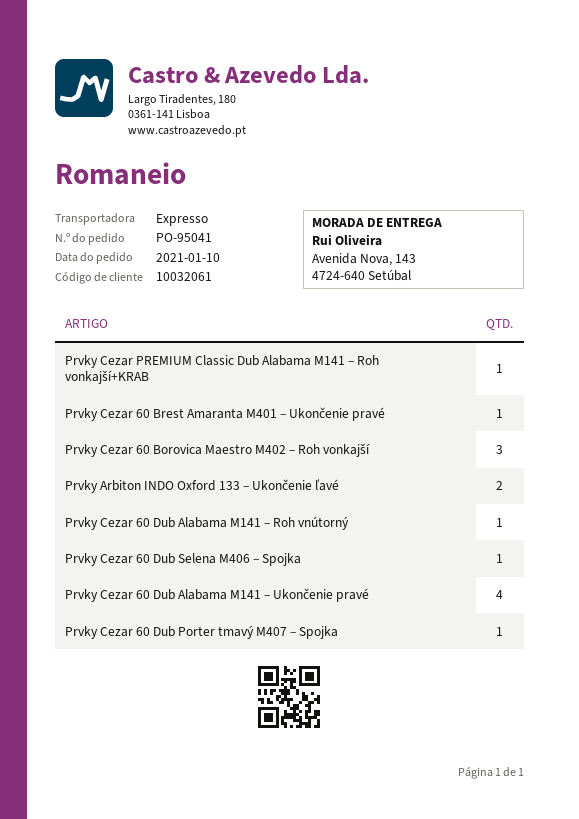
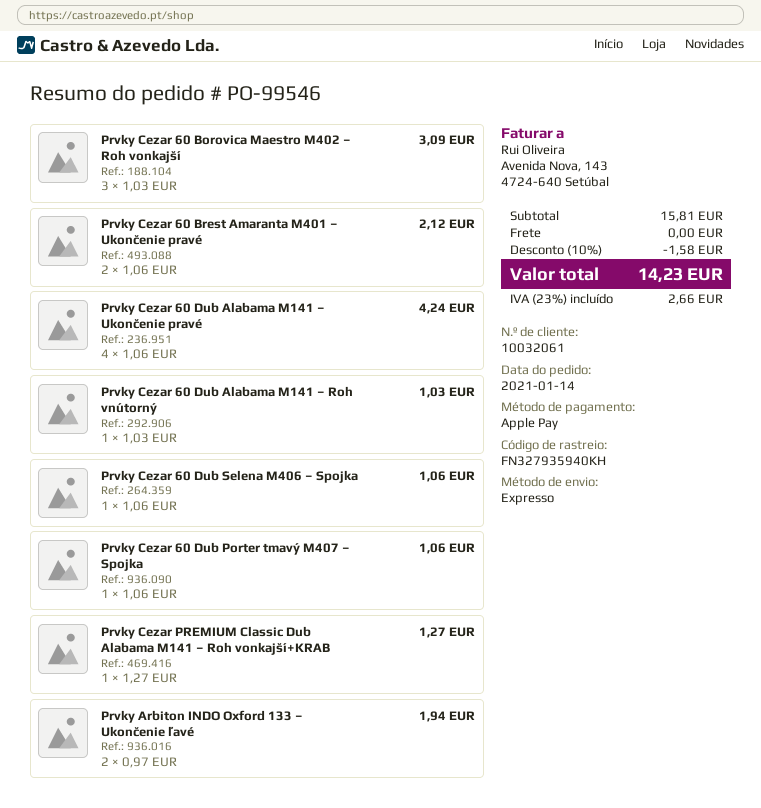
order number: PO-95041 -> PO-99546
order date: 2021-01-10 -> 2021-01-14
Prvky Cezar 60 Brest Amaranta M401 – Ukončenie pravé: 1 -> 2

